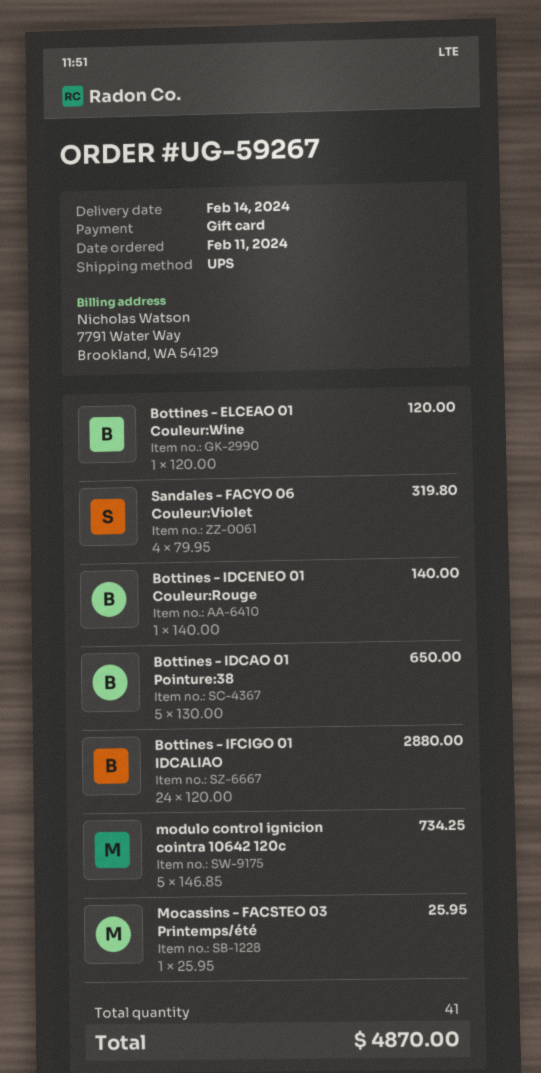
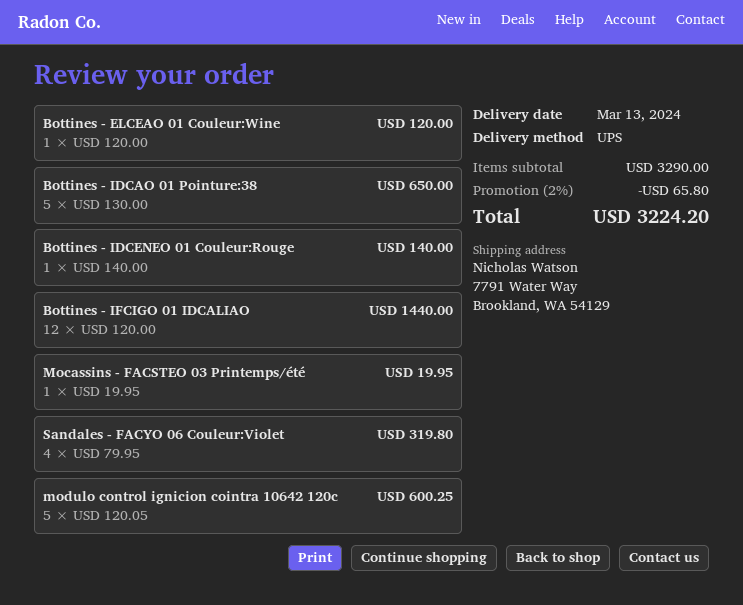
delivery date: 2024-02-14 -> 2024-03-13
Bottines - IFCIGO 01 IDCALIAO: 24 x 120.00 = 2880.00 -> 12 x 120.00 = 1440.00
modulo control ignicion cointra 10642 120c: 5 x 146.85 = 734.25 -> 5 x 120.05 = 600.25
Mocassins - FACSTEO 03 Printemps/été: 1 x 25.95 = 25.95 -> 1 x 19.95 = 19.95
discount: none -> 2% = 65.80
total: 4870.00 -> 3224.20

